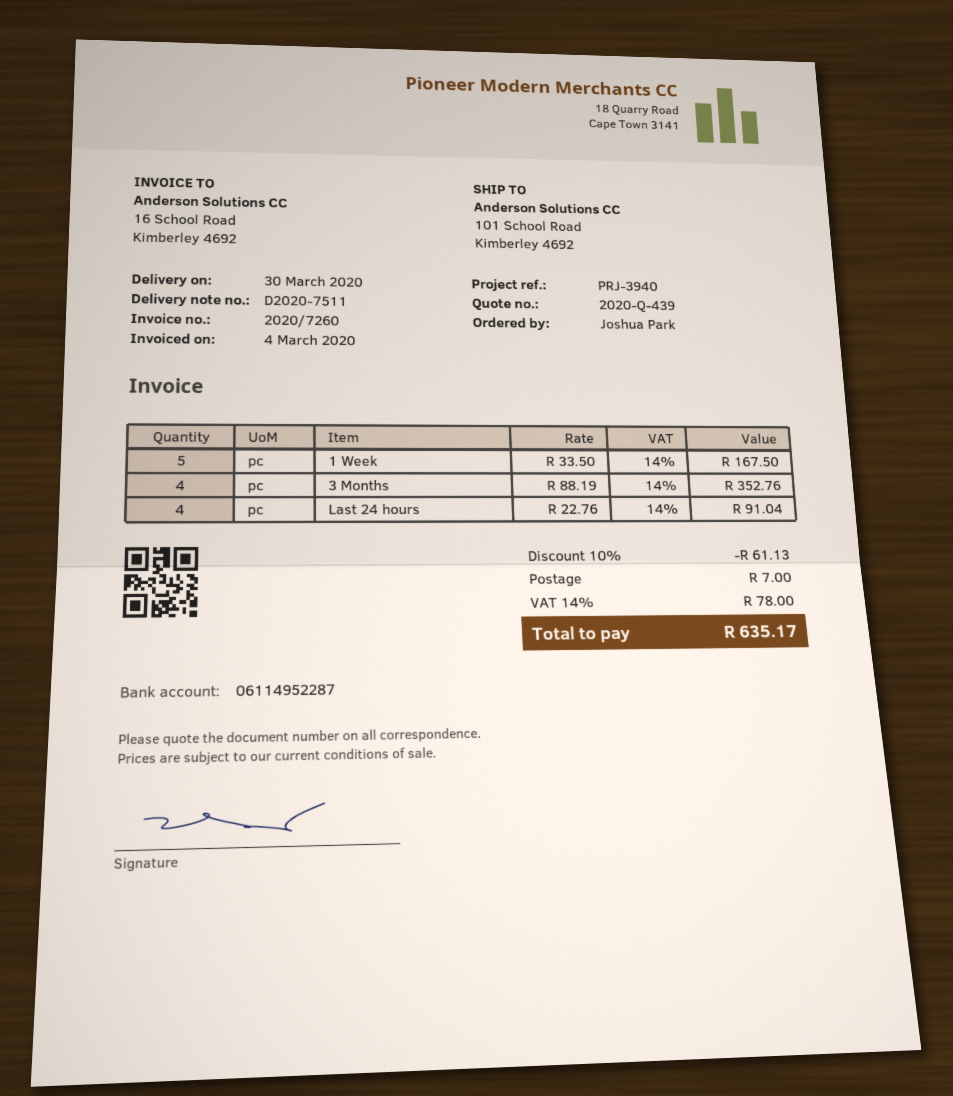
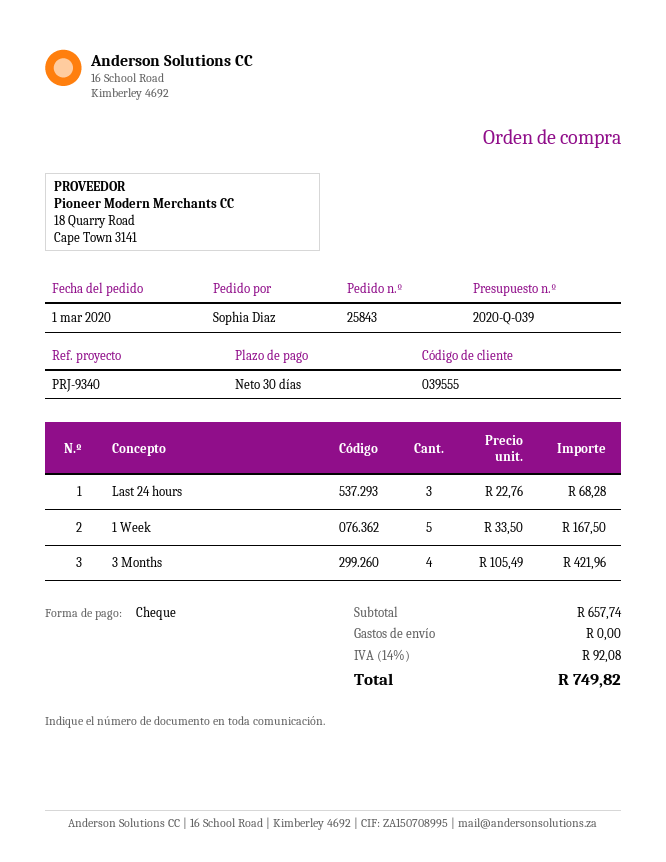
quote number: 2020-Q-439 -> 2020-Q-039
reference: PRJ-3940 -> PRJ-9340
ordered by: Joshua Park -> Sophia Diaz
3 Months: 4 x 88.19 = 352.76 -> 4 x 105.49 = 421.96
Last 24 hours: 4 x 22.76 = 91.04 -> 3 x 22.76 = 68.28
discount: 10% = 61.13 -> none
shipping: 7.00 -> 0.00
tax: 14% = 78.00 -> 14% = 92.08
total: 635.17 -> 749.82

